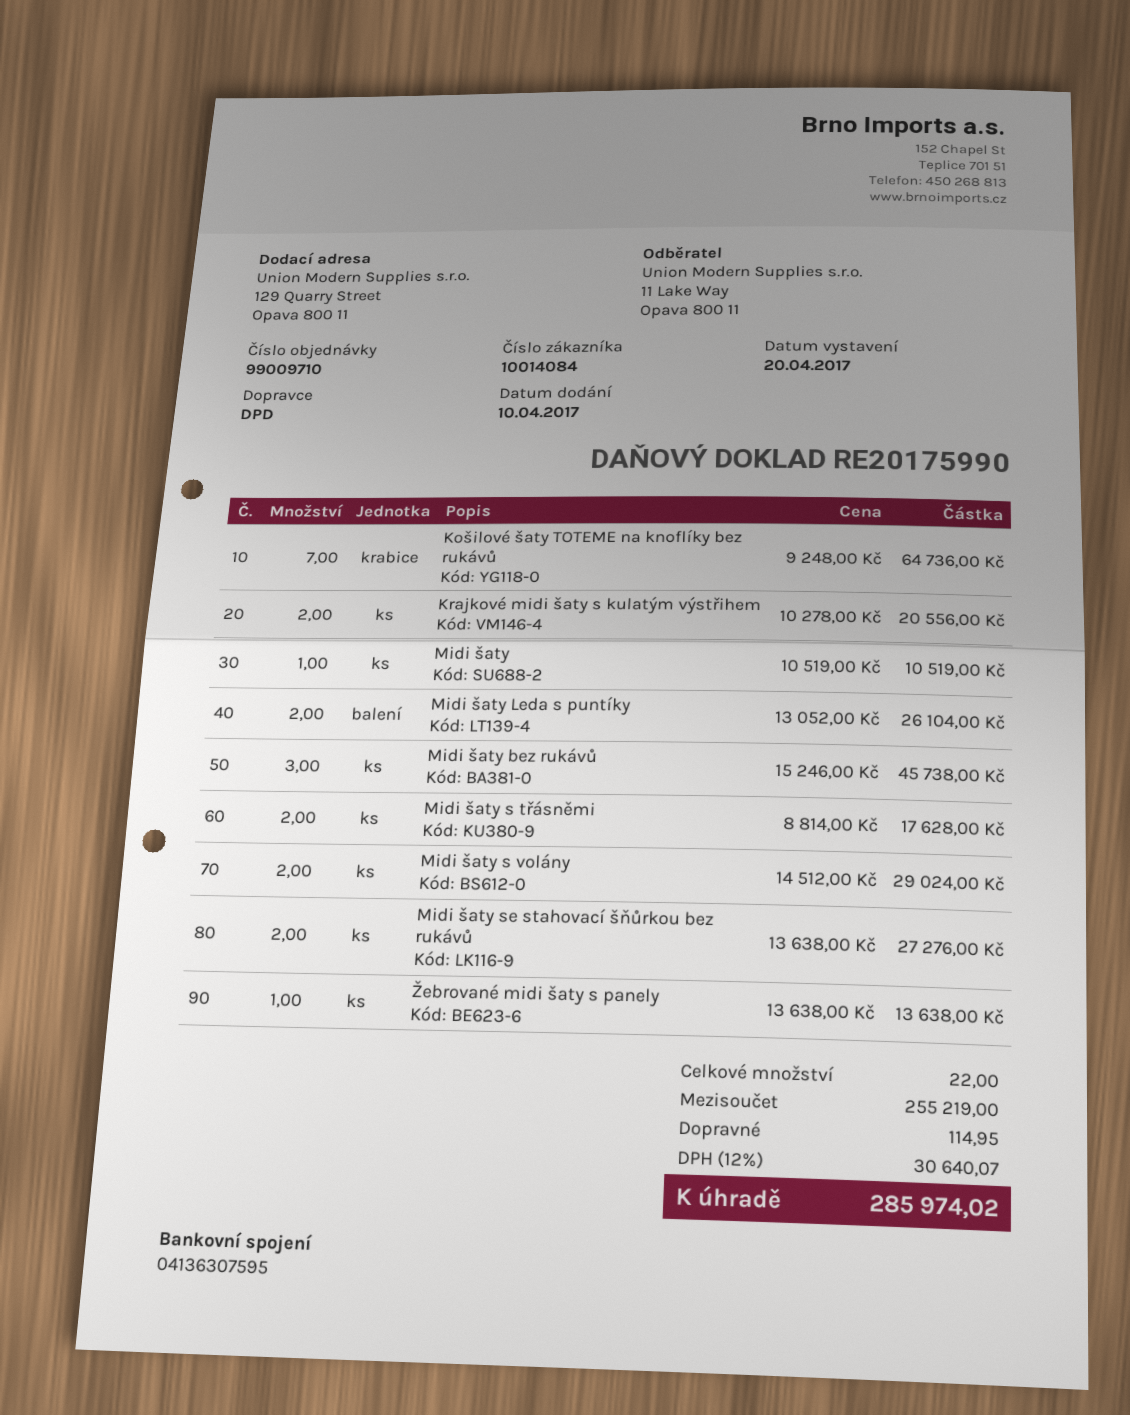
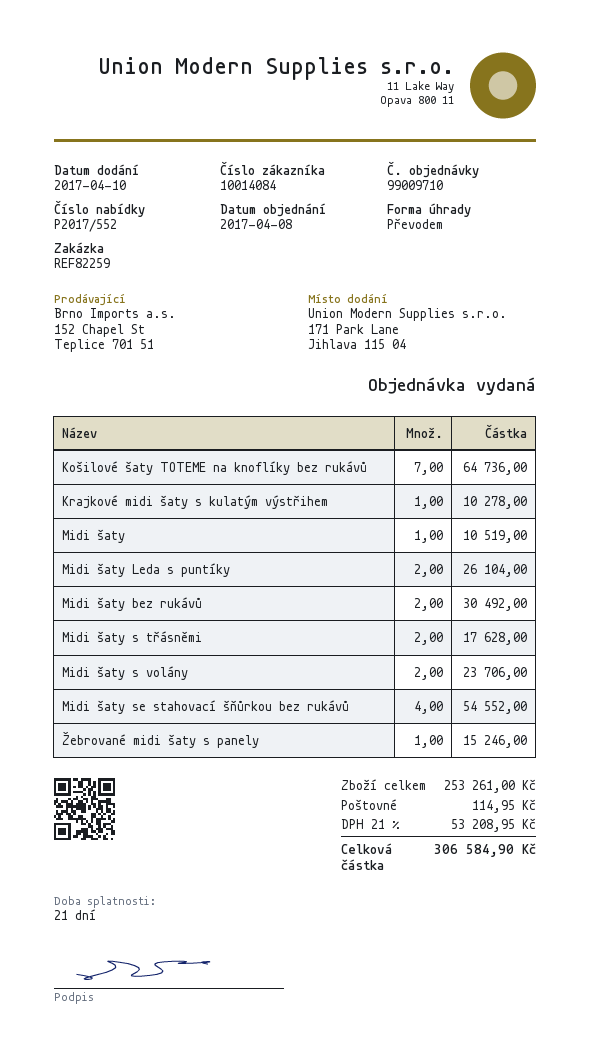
ship to: 129 Quarry Street, Opava 800 11 -> 171 Park Lane, Jihlava 115 04
Krajkové midi šaty s kulatým výstřihem: 2 for 20556.00 -> 1 for 10278.00
Midi šaty bez rukávů: 3 for 45738.00 -> 2 for 30492.00
Midi šaty s volány: 2 for 29024.00 -> 2 for 23706.00
Midi šaty se stahovací šňůrkou bez rukávů: 2 for 27276.00 -> 4 for 54552.00
Žebrované midi šaty s panely: 1 for 13638.00 -> 1 for 15246.00
subtotal: 255219.00 -> 253261.00
tax: 12% = 30640.07 -> 21% = 53208.95
total: 285974.02 -> 306584.90

